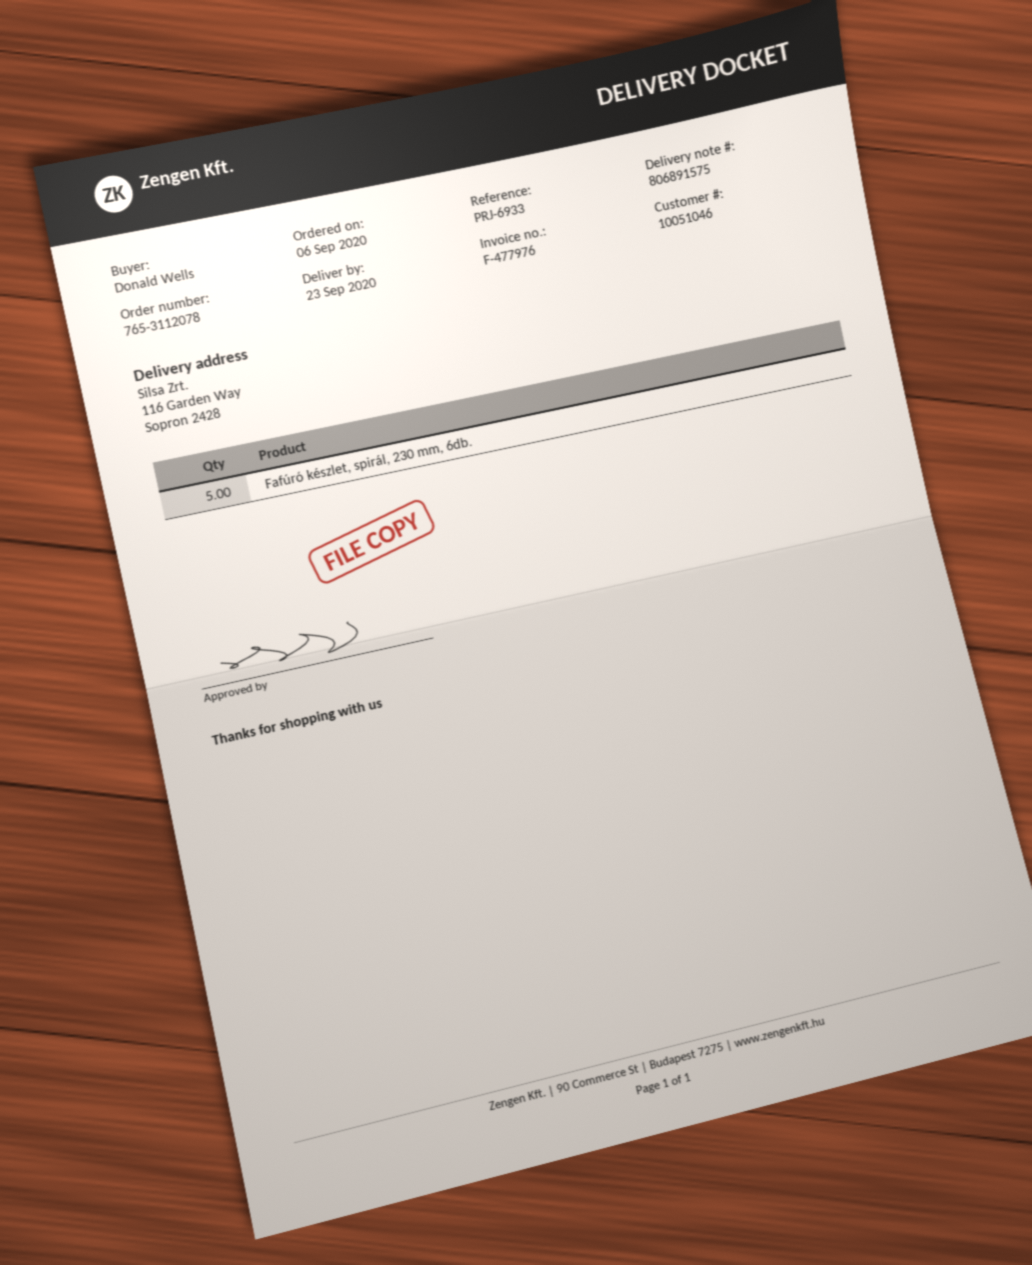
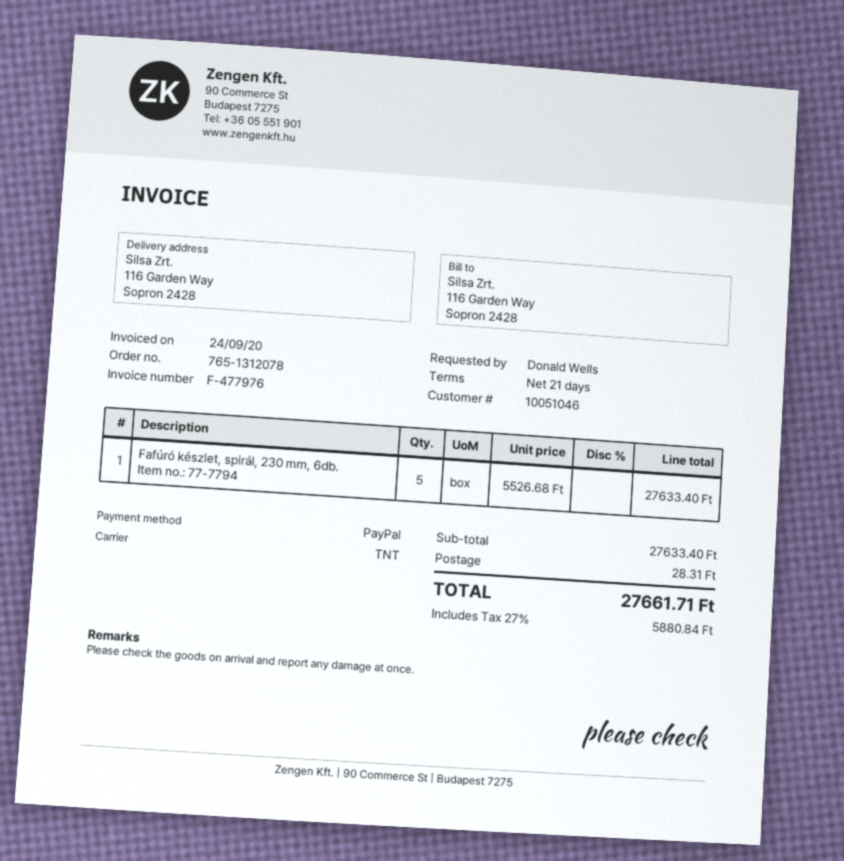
order number: 765-3112078 -> 765-1312078

